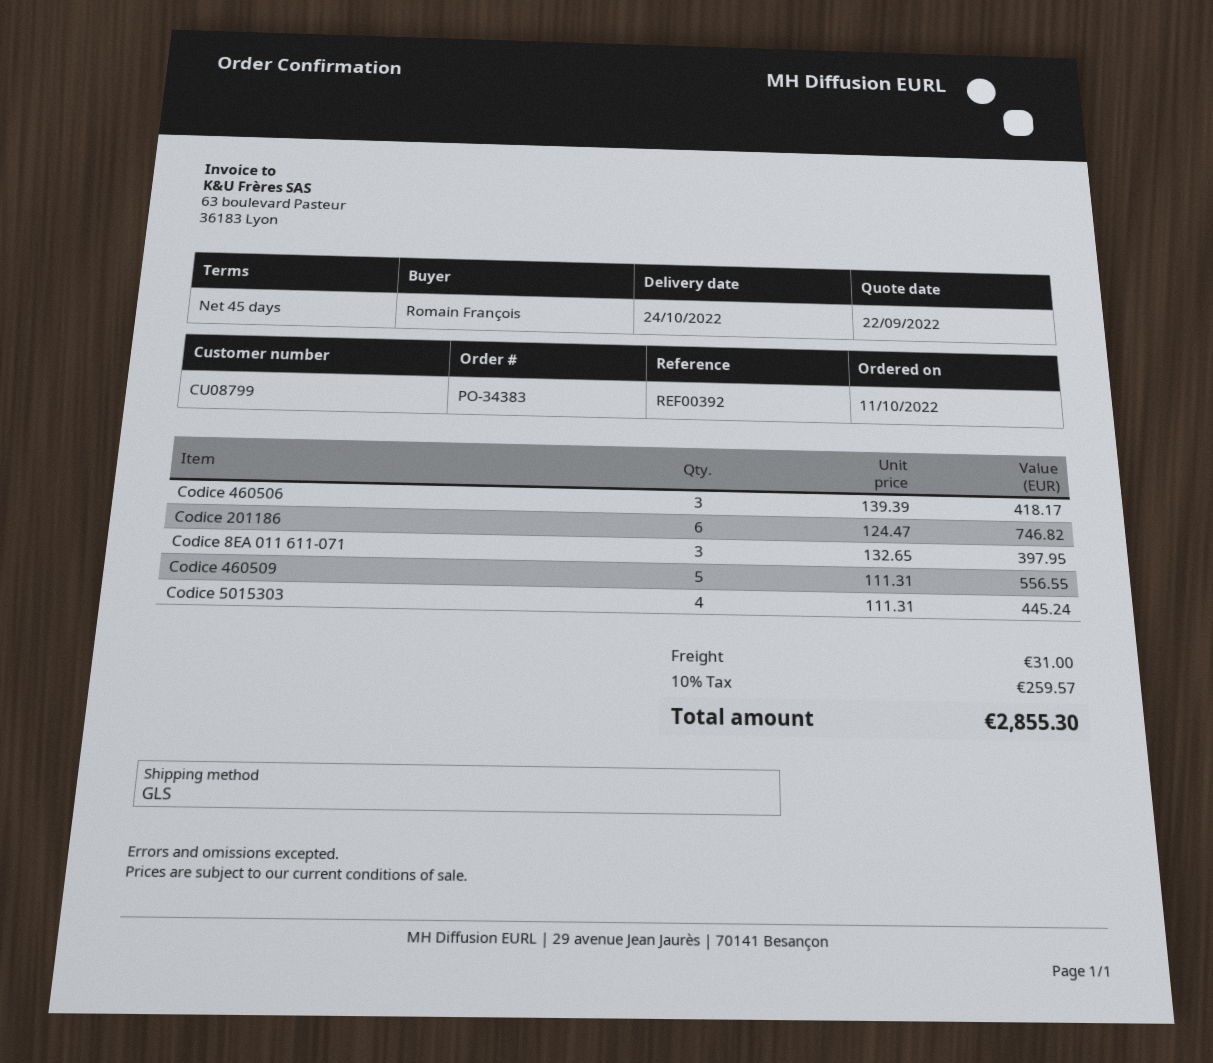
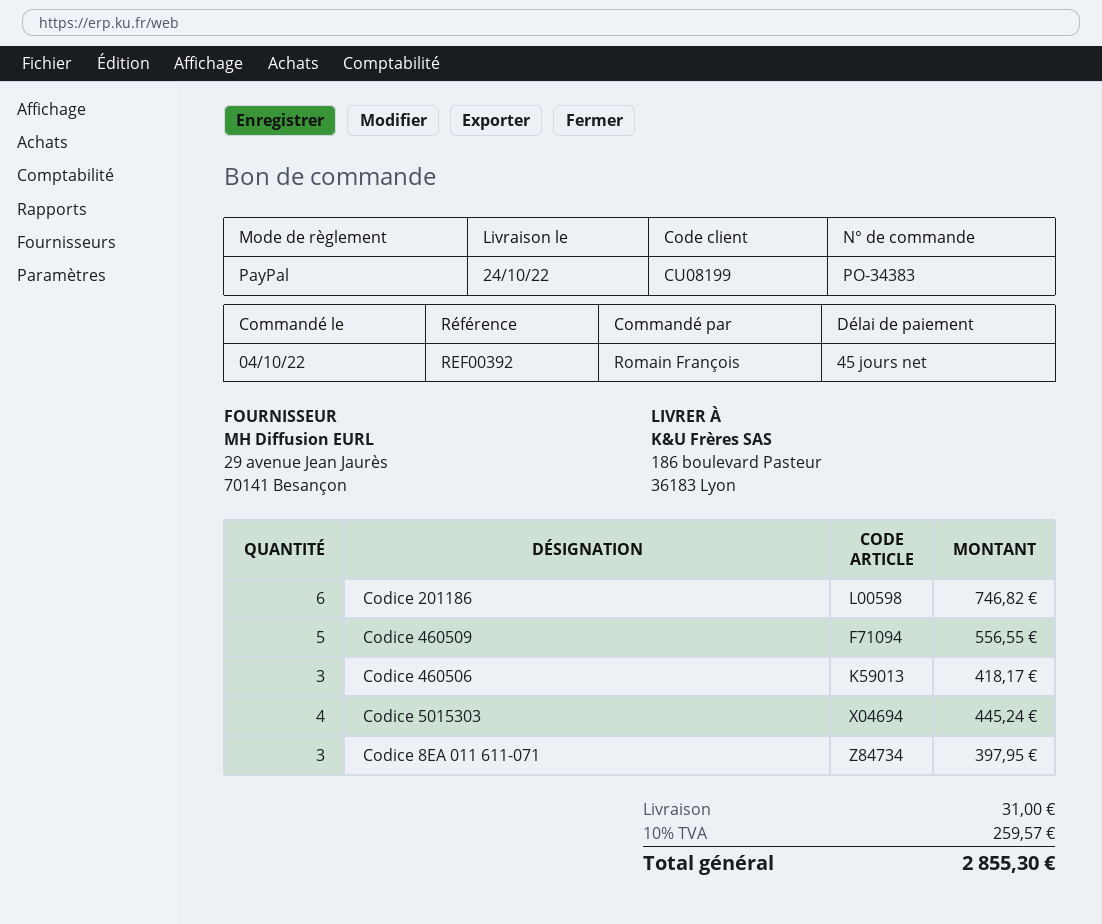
order date: 2022-10-11 -> 2022-10-04
customer number: CU08799 -> CU08199

